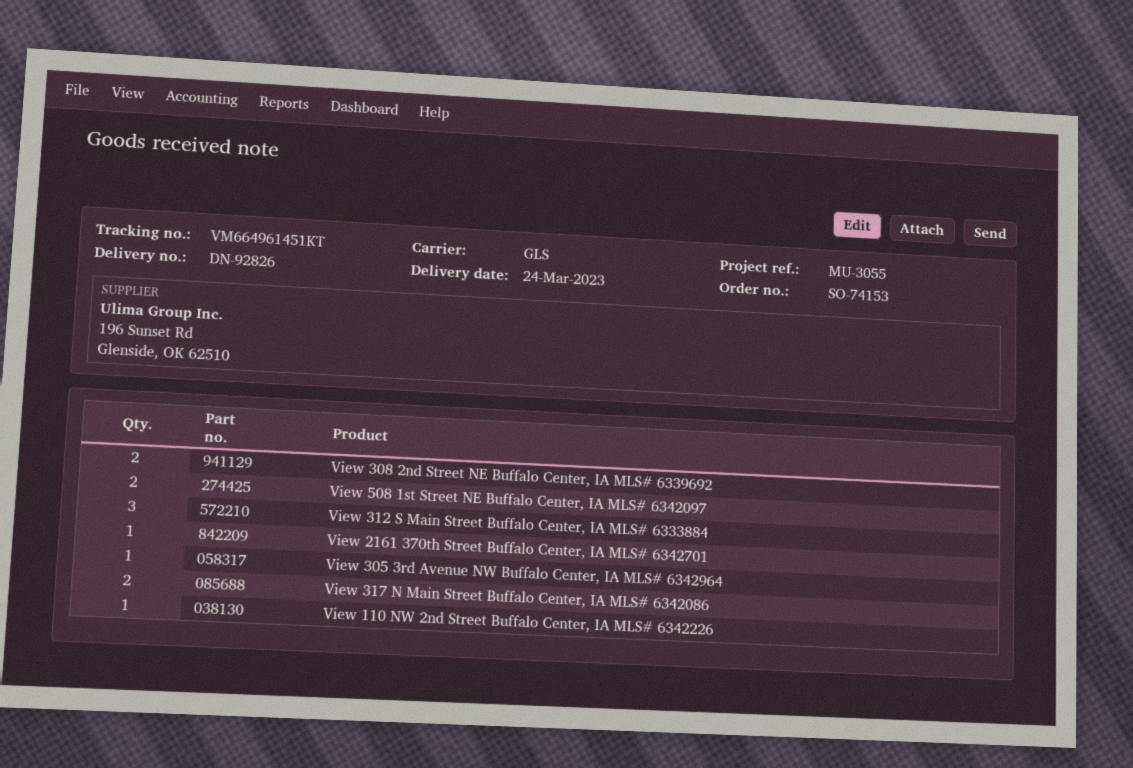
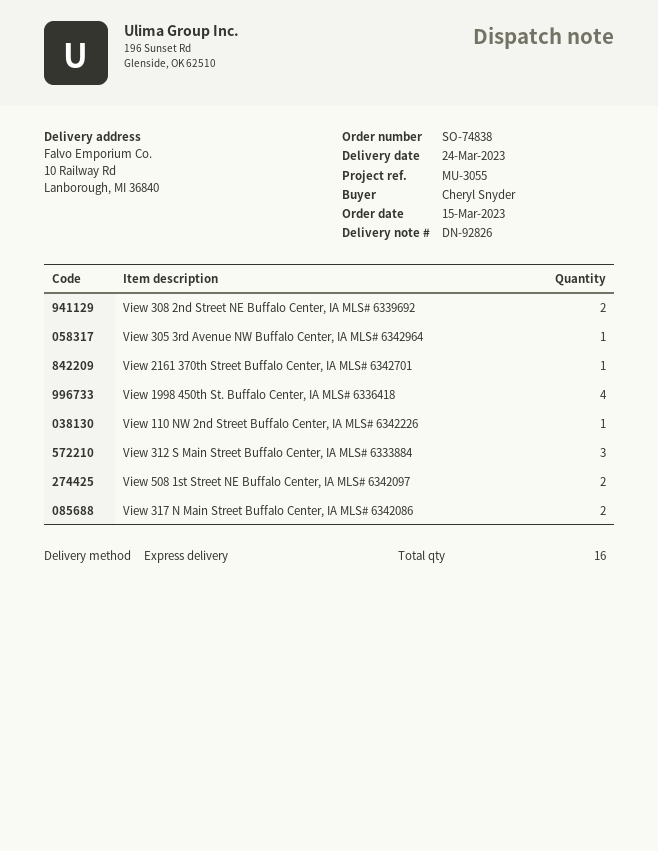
order number: SO-74153 -> SO-74838
shipping method: GLS -> express
View 1998 450th St. Buffalo Center, IA MLS# 6336418: none -> 4

